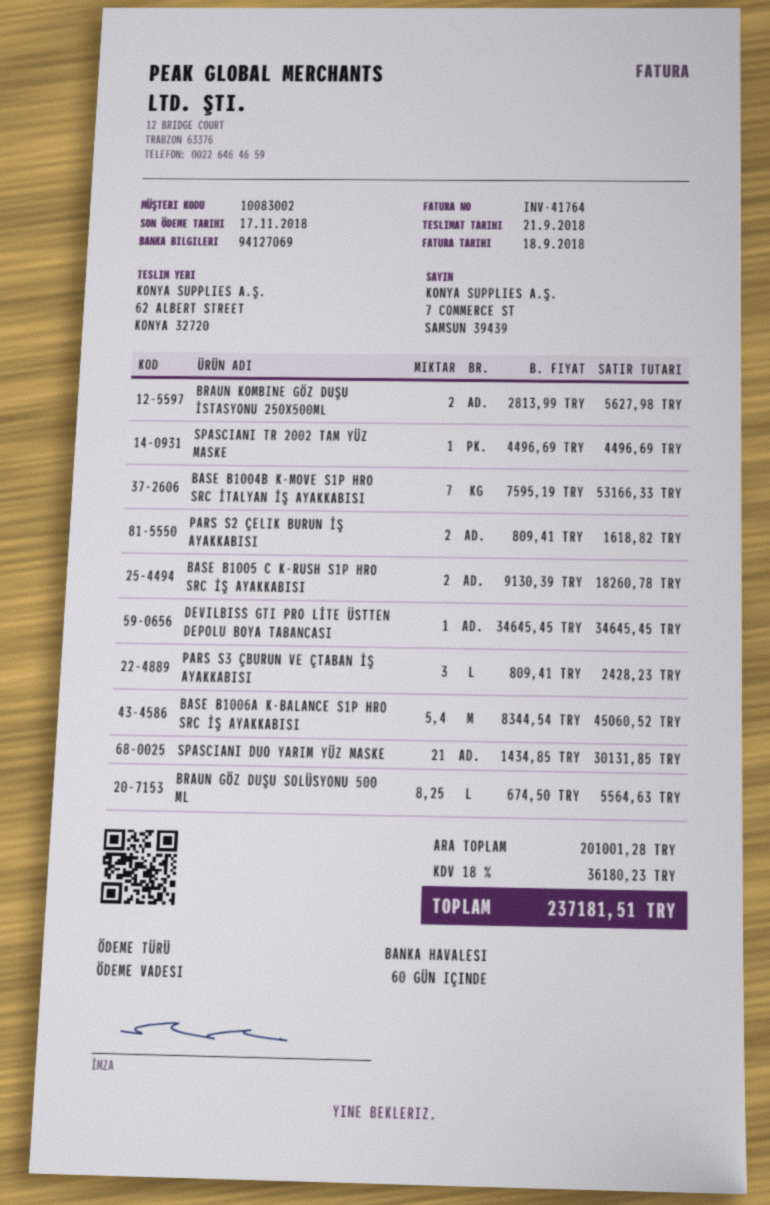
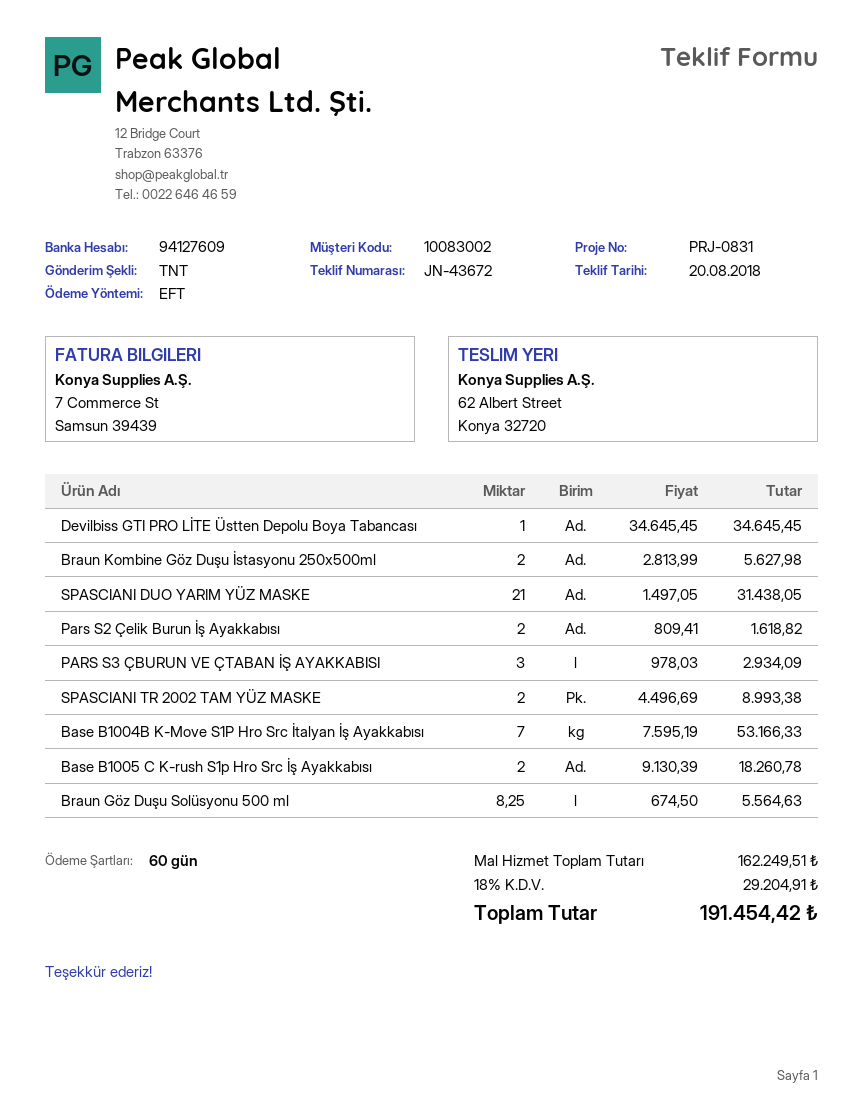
bank account: 94127069 -> 94127609
SPASCIANI TR 2002 TAM YÜZ MASKE: 1 x 4496.69 = 4496.69 -> 2 x 4496.69 = 8993.38
PARS S3 ÇBURUN VE ÇTABAN İŞ AYAKKABISI: 3 x 809.41 = 2428.23 -> 3 x 978.03 = 2934.09
BASE B1006A K-BALANCE S1P HRO SRC İŞ AYAKKABISI: 5.4 x 8344.54 = 45060.52 -> none
SPASCIANI DUO YARIM YÜZ MASKE: 21 x 1434.85 = 30131.85 -> 21 x 1497.05 = 31438.05
subtotal: 201001.28 -> 162249.51
tax: 18% = 36180.23 -> 18% = 29204.91
total: 237181.51 -> 191454.42

